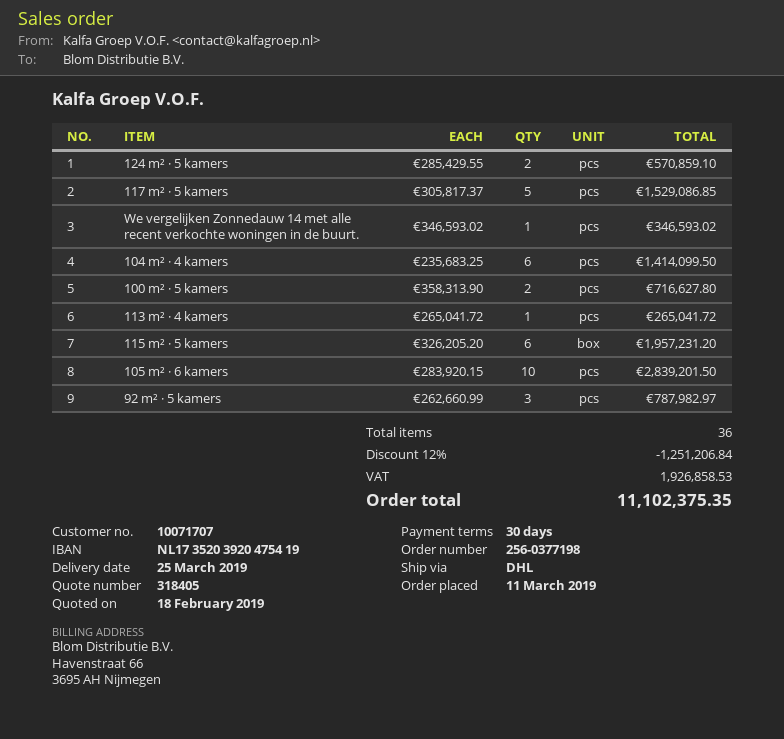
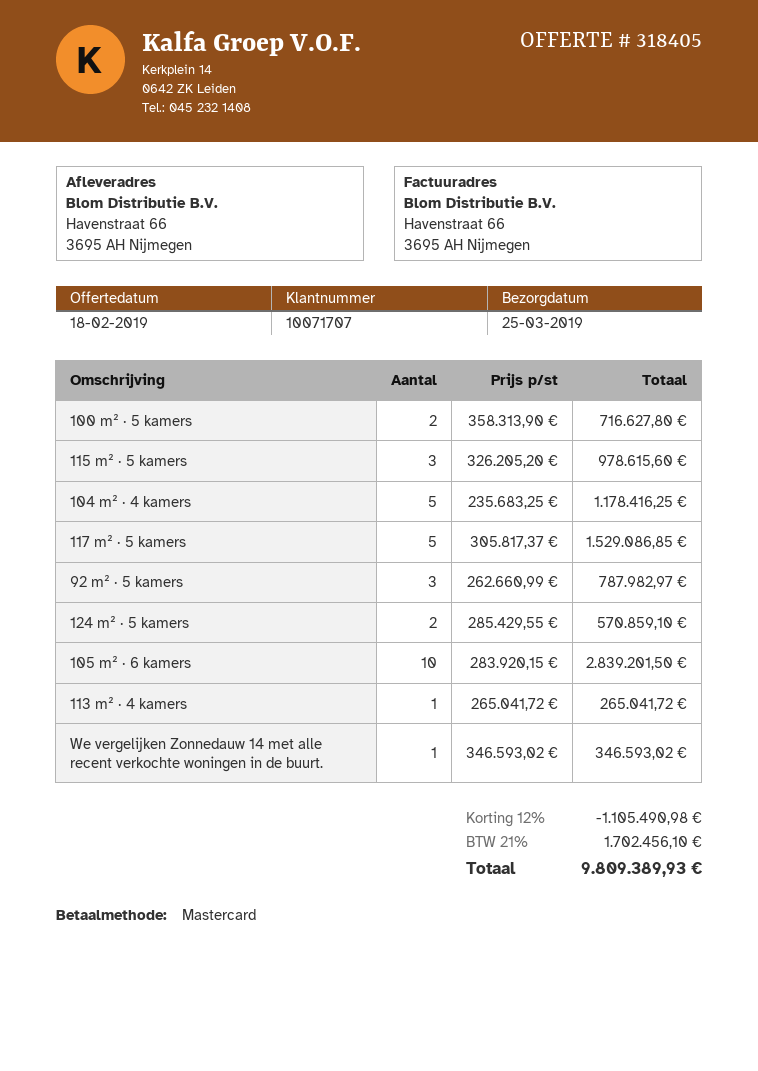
104 m² · 4 kamers: 6 x 235683.25 = 1414099.50 -> 5 x 235683.25 = 1178416.25
115 m² · 5 kamers: 6 x 326205.20 = 1957231.20 -> 3 x 326205.20 = 978615.60
discount: 12% = 1251206.84 -> 12% = 1105490.98
tax: 1926858.53 -> 1702456.10
total: 11102375.35 -> 9809389.93

